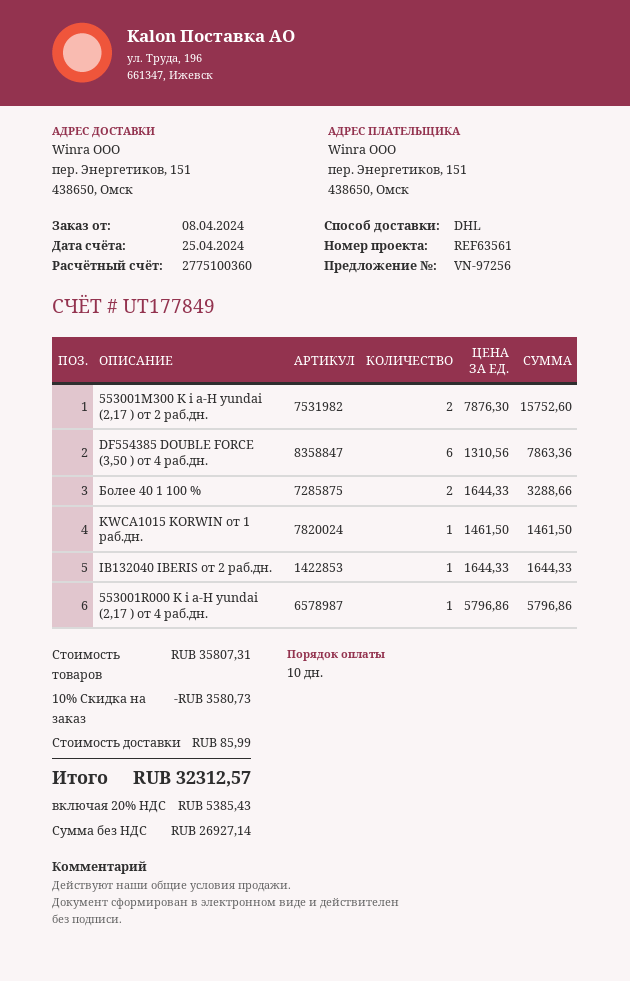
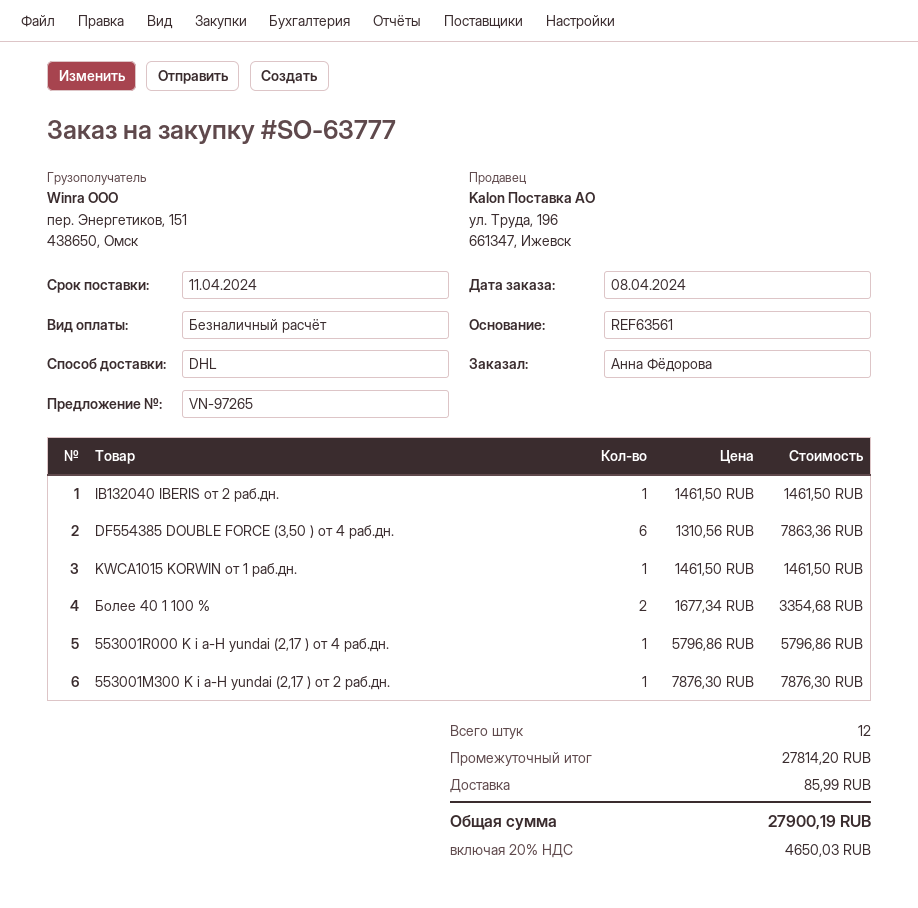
quote number: VN-97256 -> VN-97265
553001M300 K i a-H yundai (2,17 ) от 2 раб.дн.: 2 x 7876.30 = 15752.60 -> 1 x 7876.30 = 7876.30
Более 40 1 100 %: 2 x 1644.33 = 3288.66 -> 2 x 1677.34 = 3354.68
IB132040 IBERIS от 2 раб.дн.: 1 x 1644.33 = 1644.33 -> 1 x 1461.50 = 1461.50
subtotal: 35807.31 -> 27814.20
discount: 10% = 3580.73 -> none
tax: 20% = 5385.43 -> 20% = 4650.03
total: 32312.57 -> 27900.19

